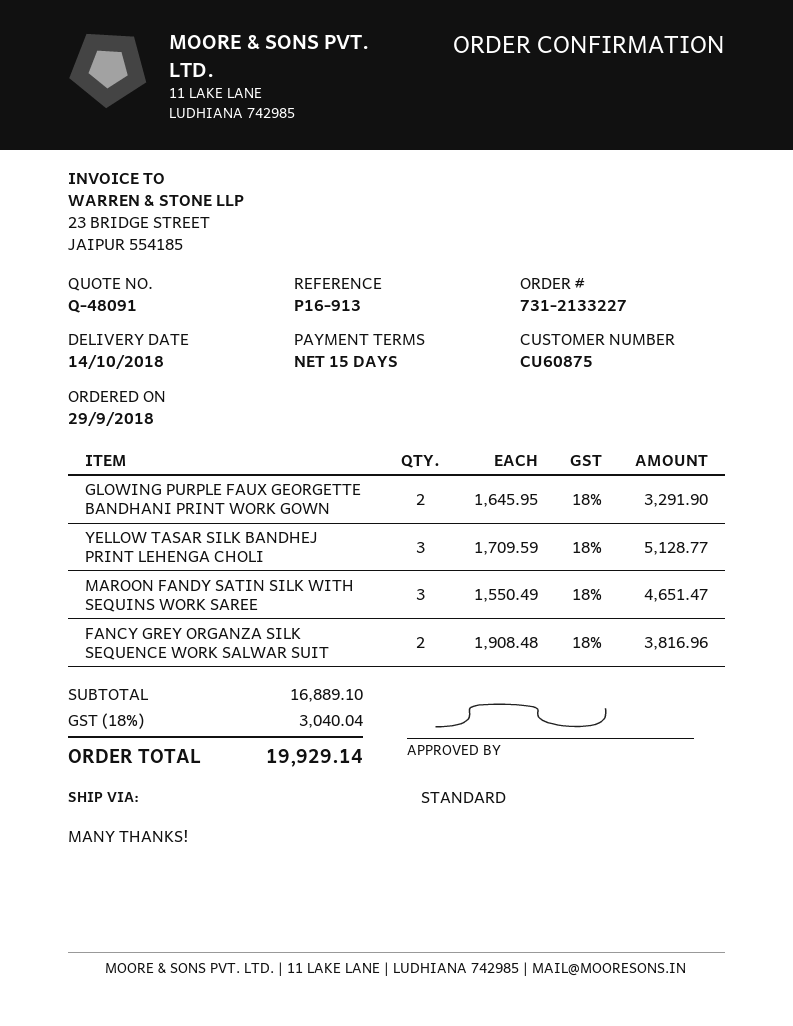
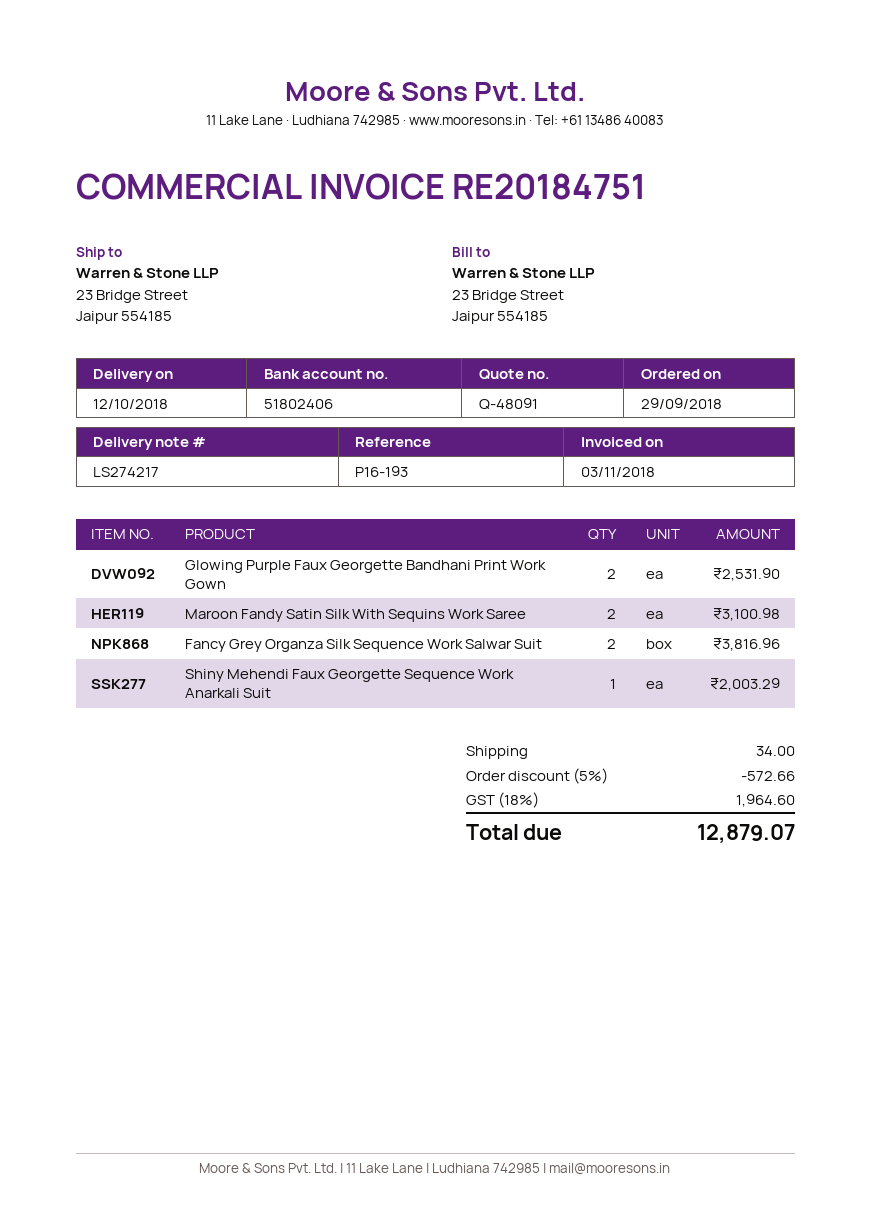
delivery date: 2018-10-14 -> 2018-10-12
reference: P16-913 -> P16-193
GLOWING PURPLE FAUX GEORGETTE BANDHANI PRINT WORK GOWN: 2 for 3291.90 -> 2 for 2531.90
YELLOW TASAR SILK BANDHEJ PRINT LEHENGA CHOLI: 3 for 5128.77 -> none
MAROON FANDY SATIN SILK WITH SEQUINS WORK SAREE: 3 for 4651.47 -> 2 for 3100.98
Shiny Mehendi Faux Georgette Sequence Work Anarkali Suit: none -> 1 for 2003.29
discount: none -> 5% = 572.66
shipping: none -> 34.00
tax: 18% = 3040.04 -> 18% = 1964.60
total: 19929.14 -> 12879.07

